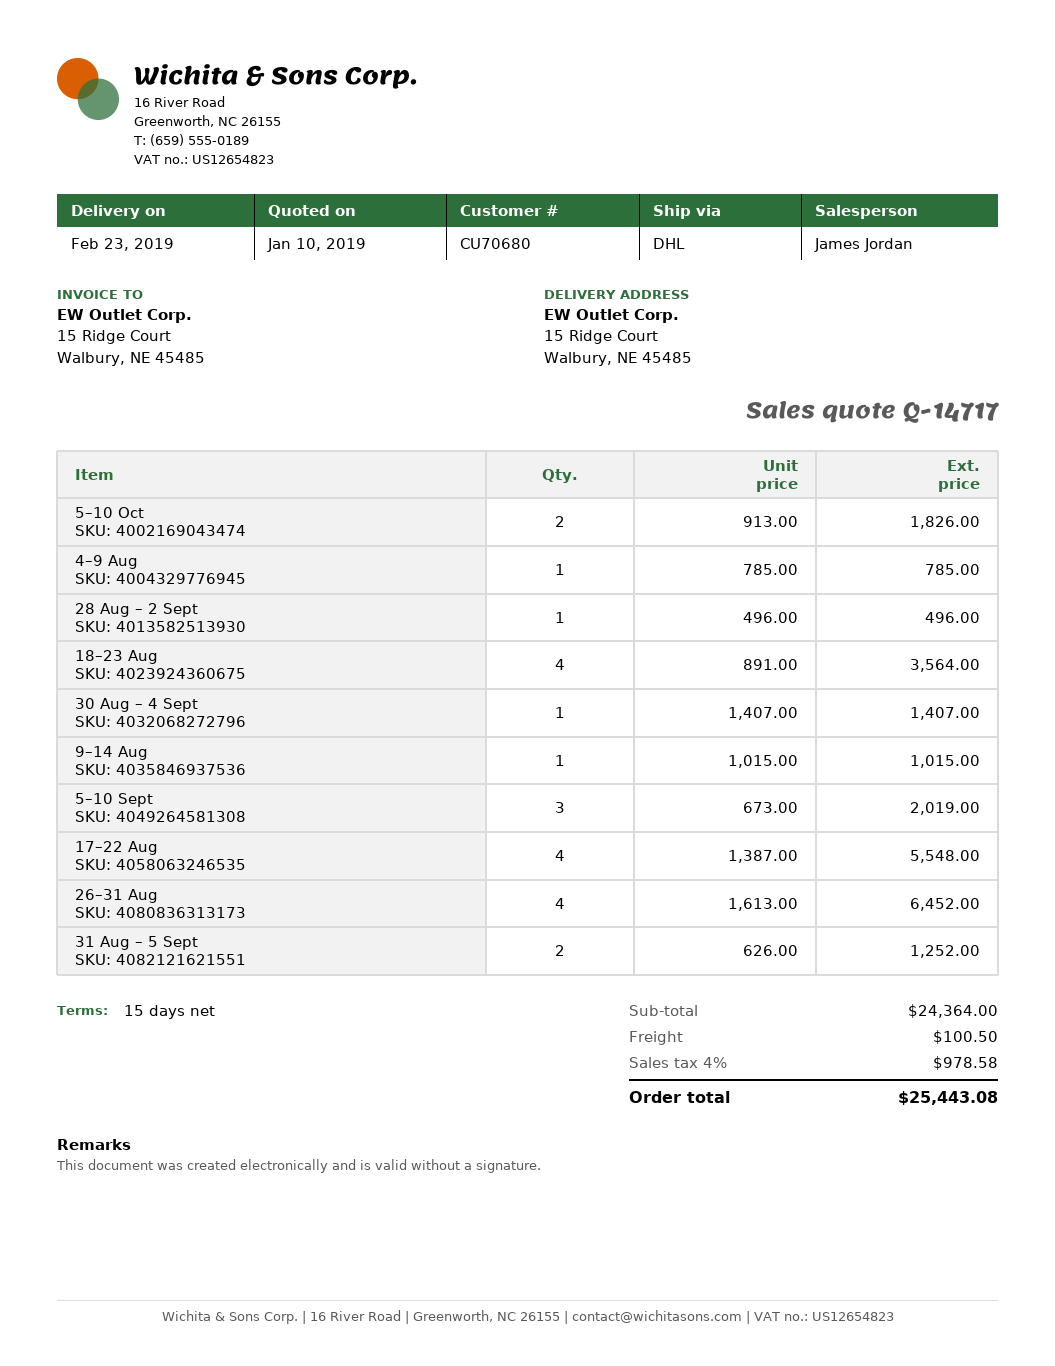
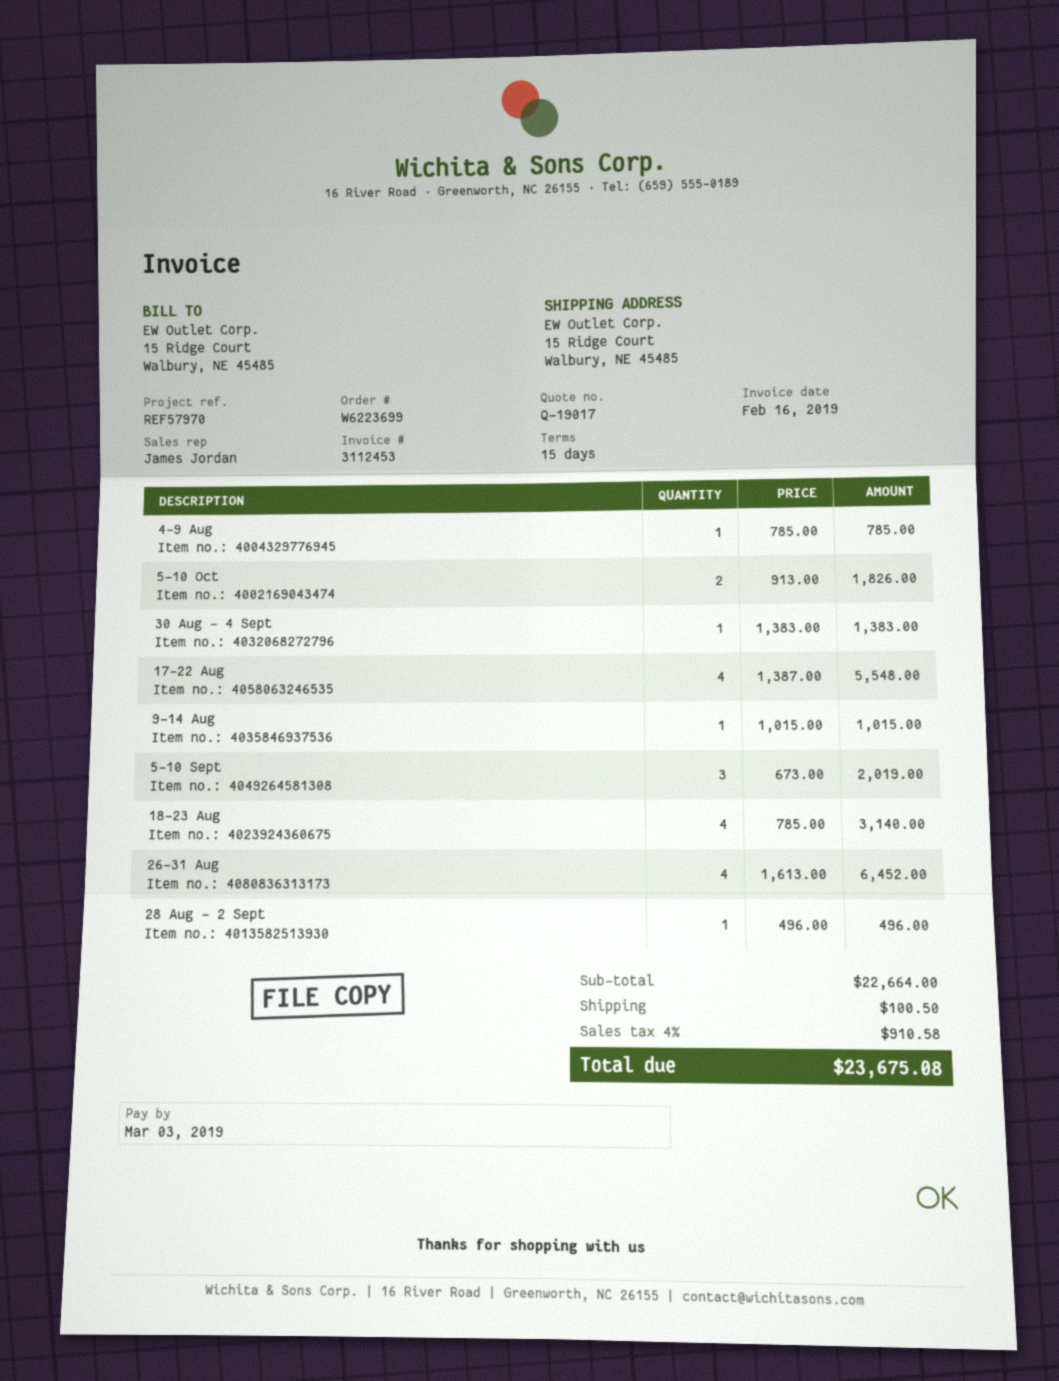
quote number: Q-14717 -> Q-19017
18–23 Aug: 4 x 891.00 = 3564.00 -> 4 x 785.00 = 3140.00
30 Aug – 4 Sept: 1 x 1407.00 = 1407.00 -> 1 x 1383.00 = 1383.00
31 Aug – 5 Sept: 2 x 626.00 = 1252.00 -> none
subtotal: 24364.00 -> 22664.00
tax: 4% = 978.58 -> 4% = 910.58
total: 25443.08 -> 23675.08

